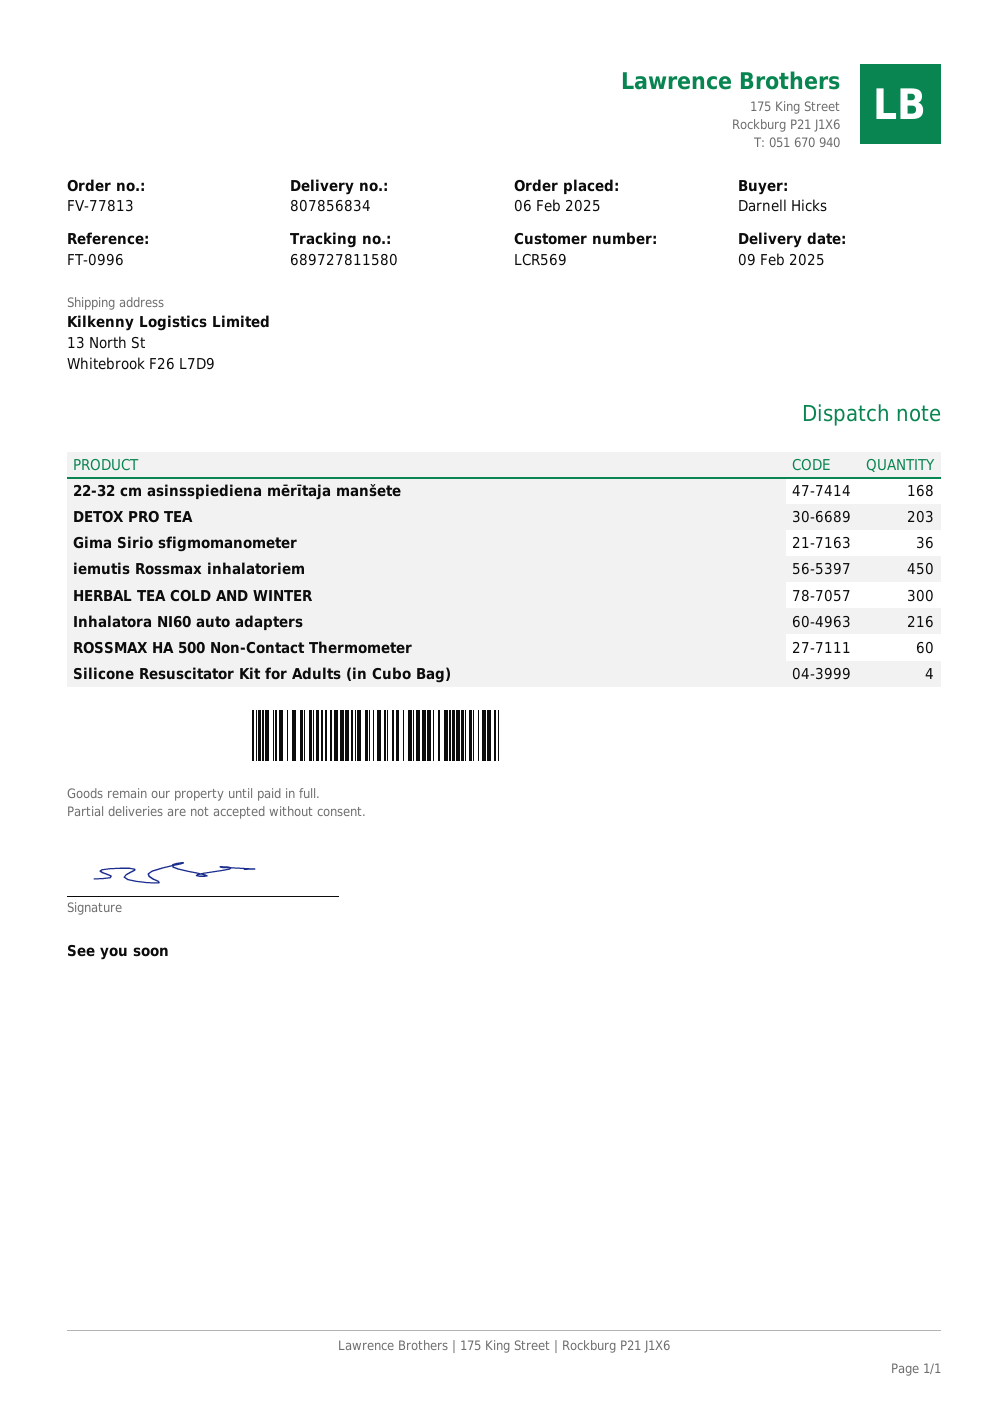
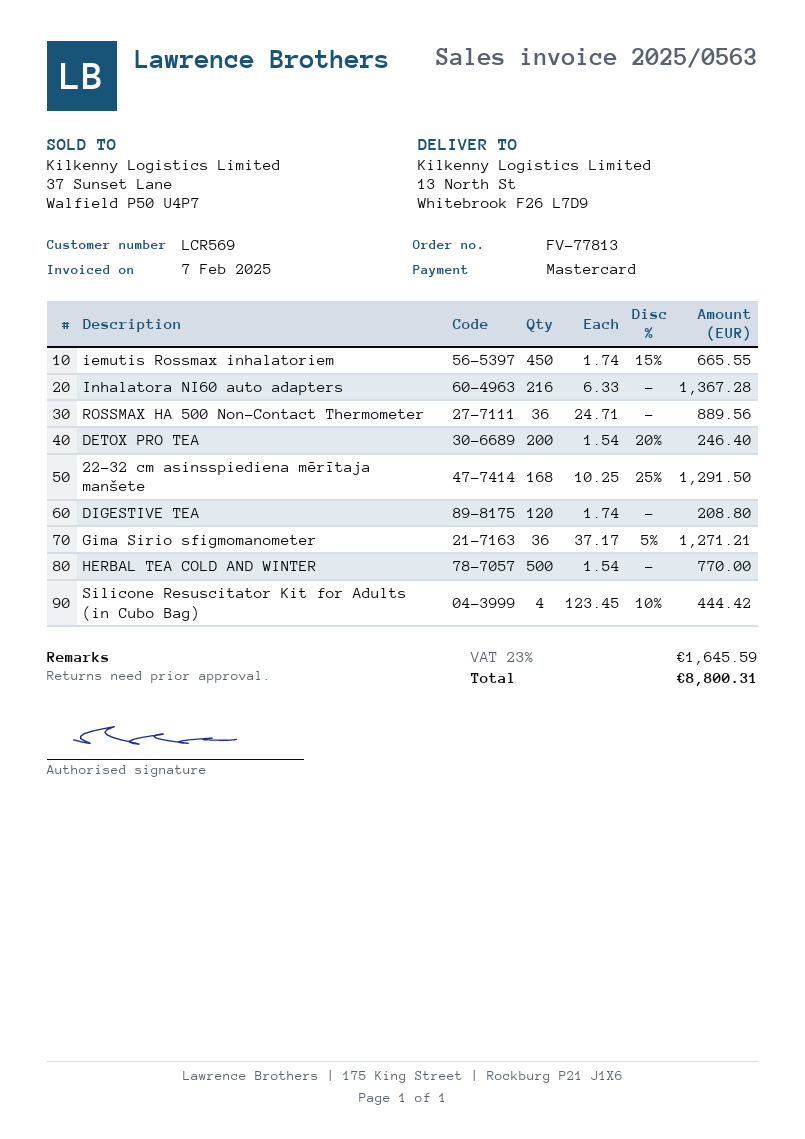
DETOX PRO TEA: 203 -> 200
HERBAL TEA COLD AND WINTER: 300 -> 500
ROSSMAX HA 500 Non-Contact Thermometer: 60 -> 36
DIGESTIVE TEA: none -> 120

